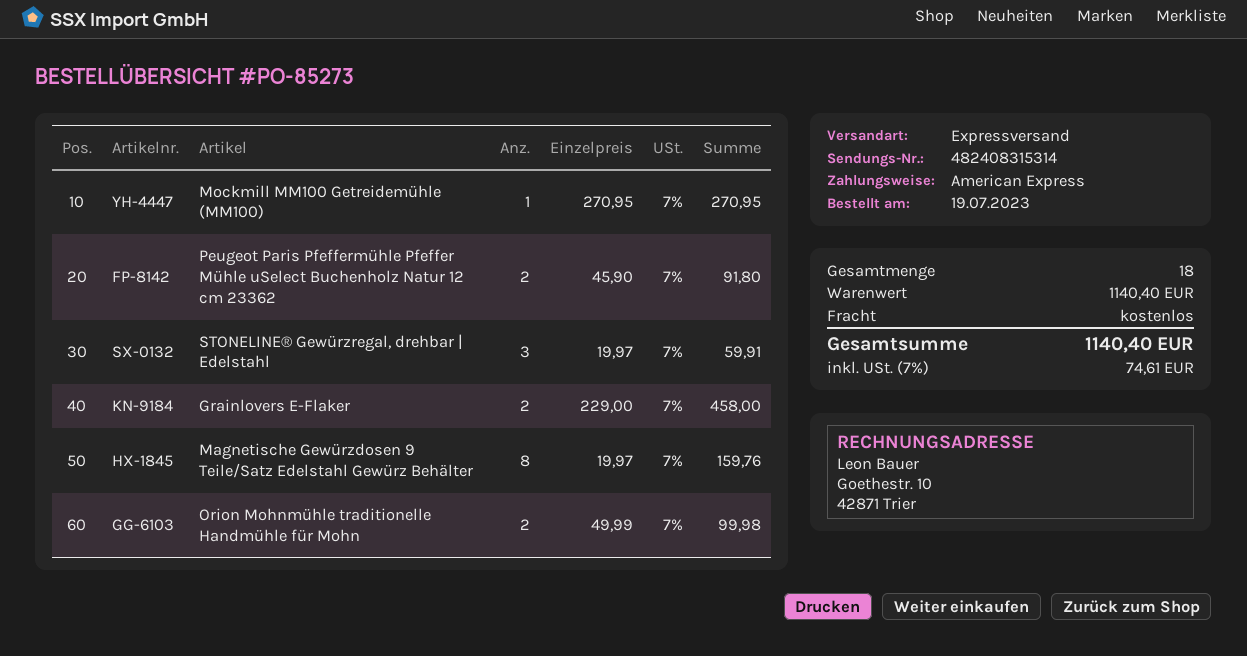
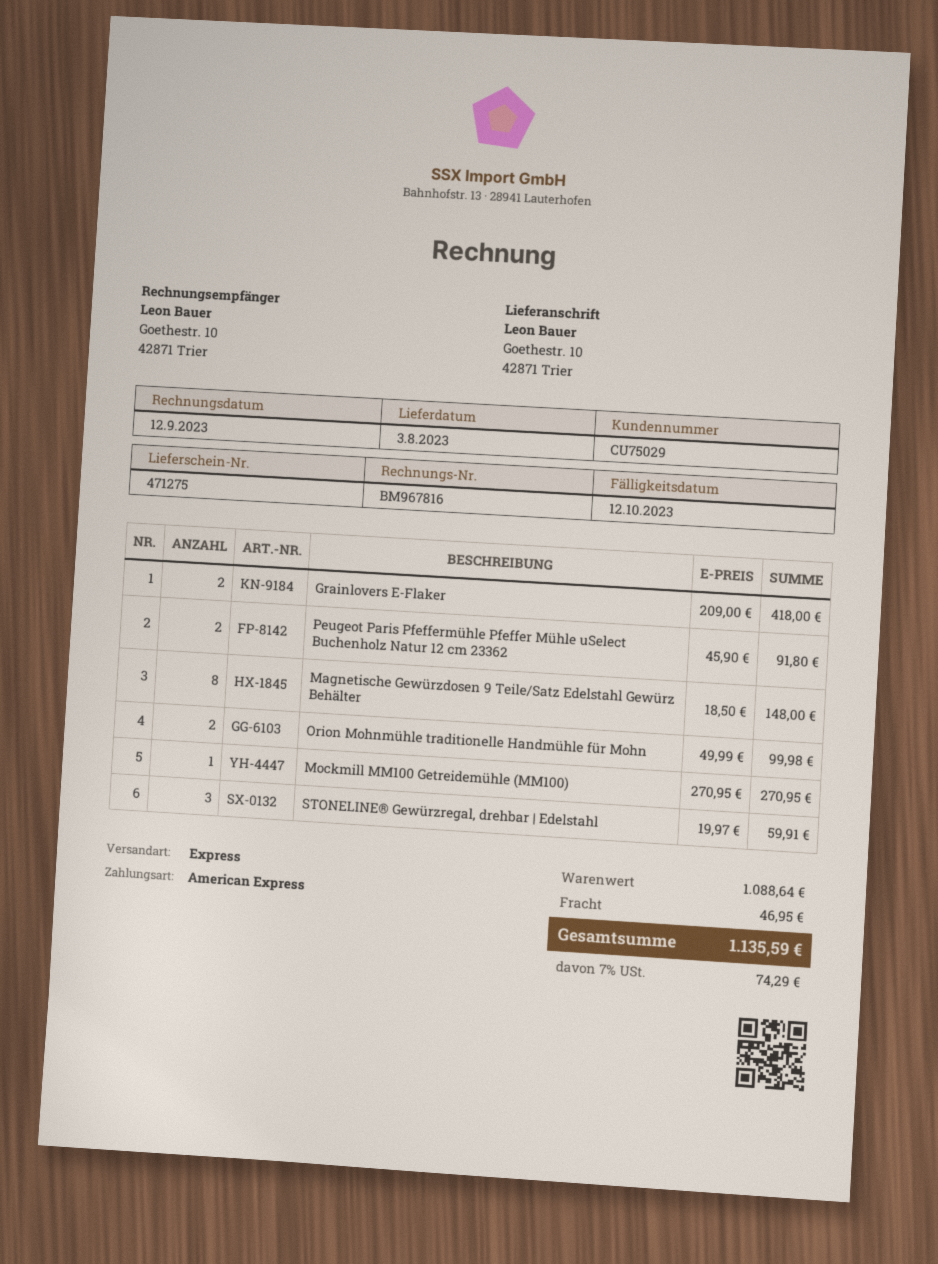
Grainlovers E-Flaker: 2 x 229.00 = 458.00 -> 2 x 209.00 = 418.00
Magnetische Gewürzdosen 9 Teile/Satz Edelstahl Gewürz Behälter: 8 x 19.97 = 159.76 -> 8 x 18.50 = 148.00
subtotal: 1140.40 -> 1088.64
shipping: 0.00 -> 46.95
tax: 7% = 74.61 -> 7% = 74.29
total: 1140.40 -> 1135.59

